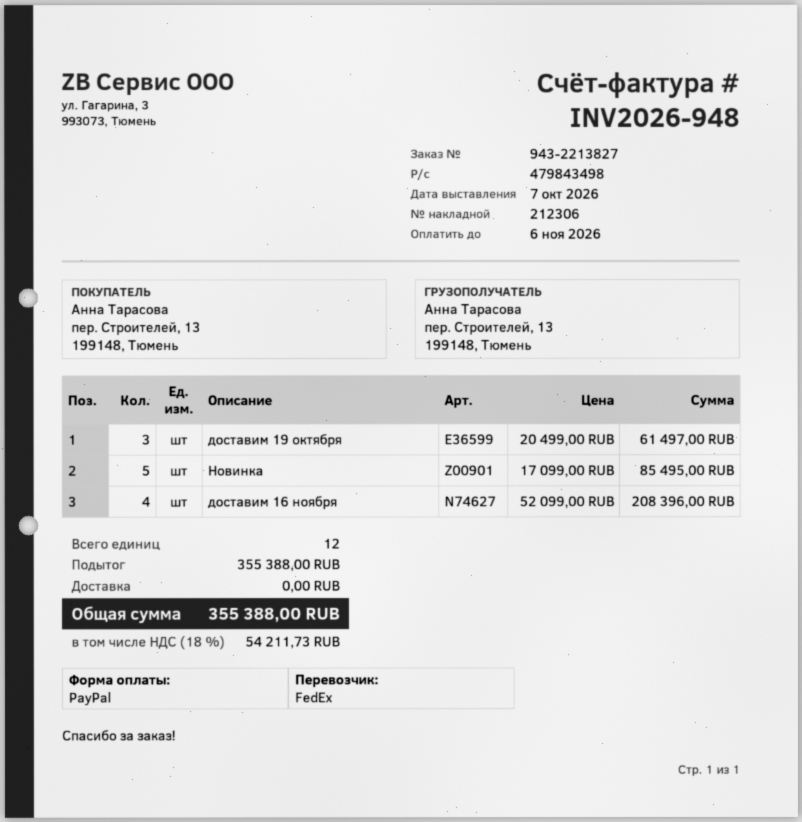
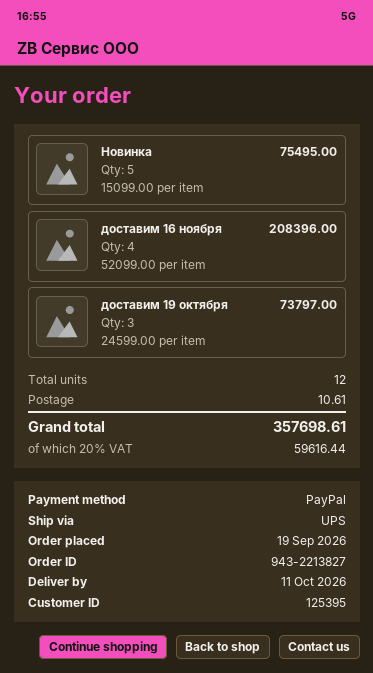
shipping method: FedEx -> UPS
доставим 19 октября: 3 x 20499.00 = 61497.00 -> 3 x 24599.00 = 73797.00
Новинка: 5 x 17099.00 = 85495.00 -> 5 x 15099.00 = 75495.00
shipping: 0.00 -> 10.61
tax: 18% = 54211.73 -> 20% = 59616.44
total: 355388.00 -> 357698.61

